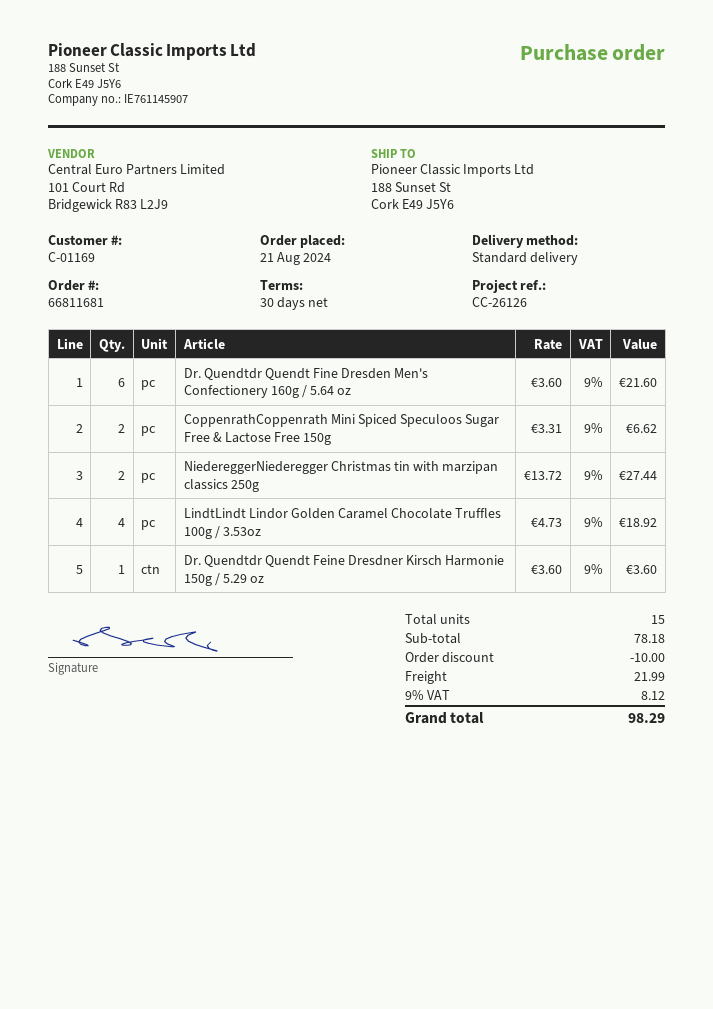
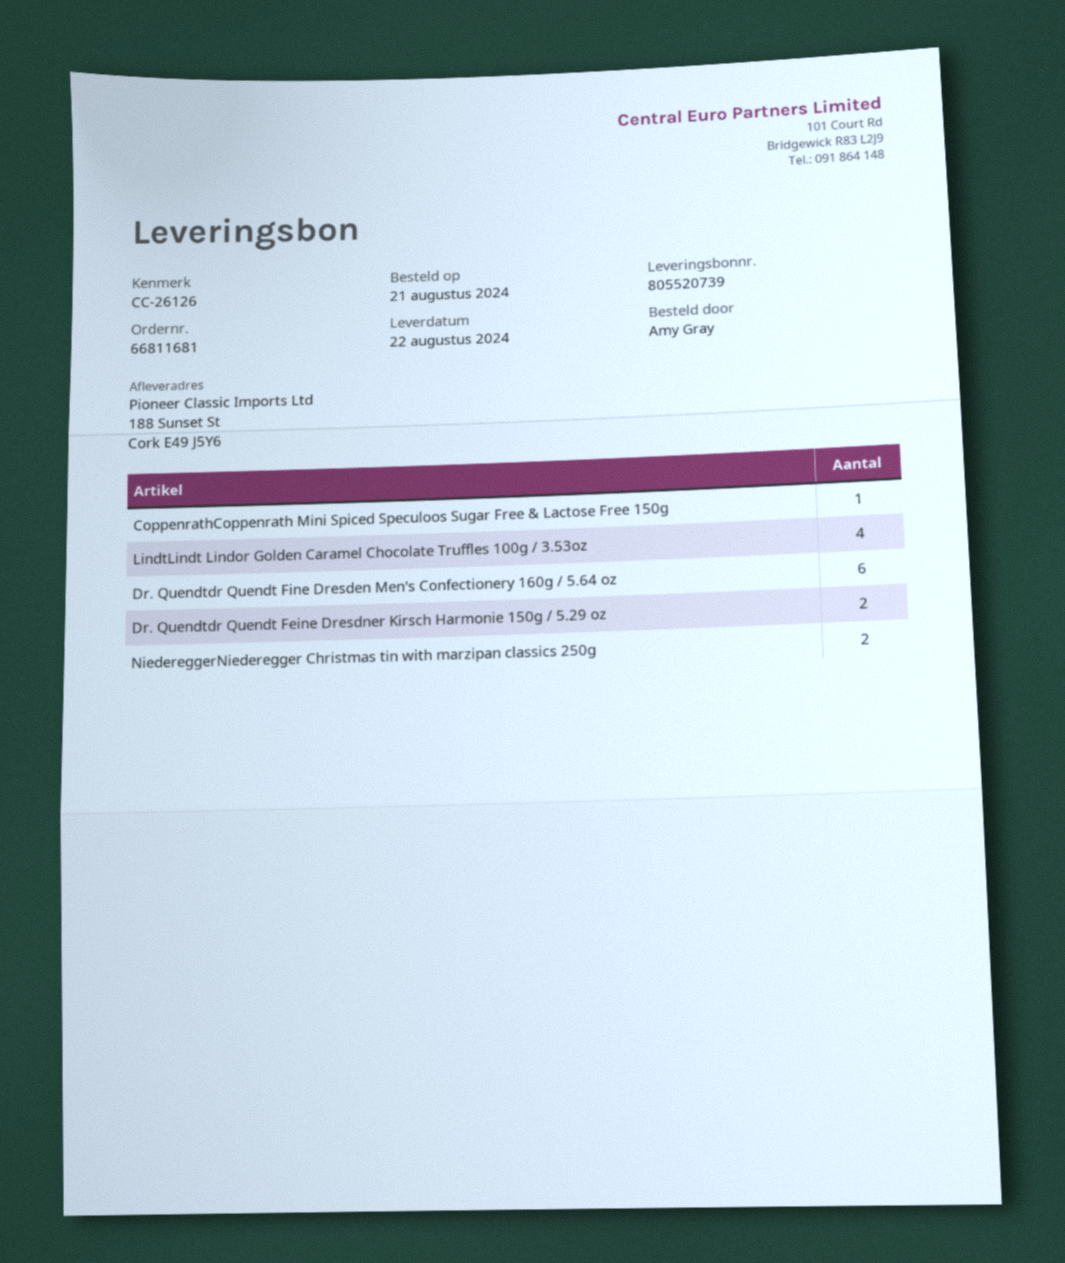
CoppenrathCoppenrath Mini Spiced Speculoos Sugar Free & Lactose Free 150g: 2 -> 1
Dr. Quendtdr Quendt Feine Dresdner Kirsch Harmonie 150g / 5.29 oz: 1 -> 2

